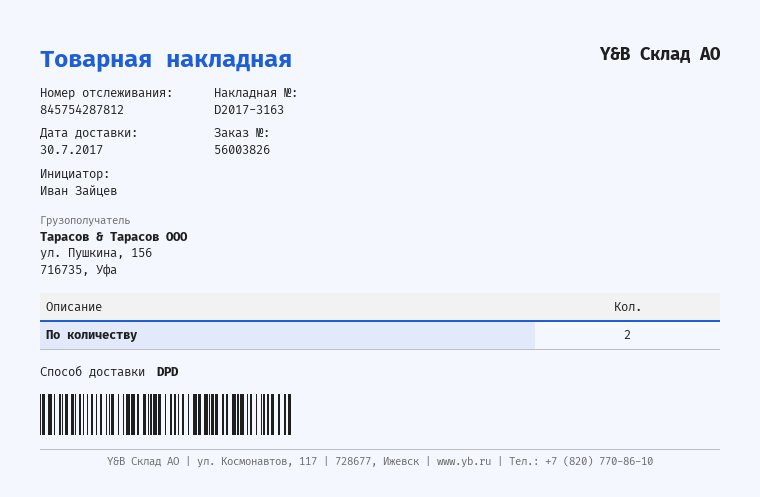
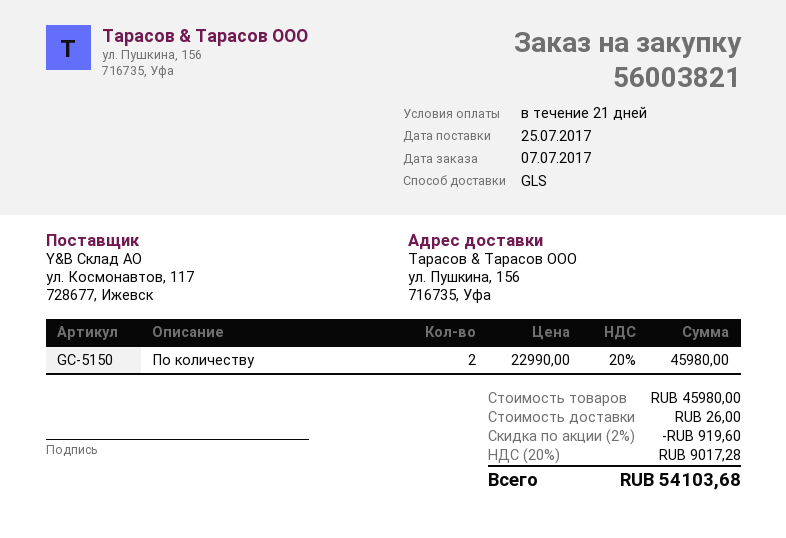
order number: 56003826 -> 56003821
delivery date: 2017-07-30 -> 2017-07-25
shipping method: DPD -> GLS

